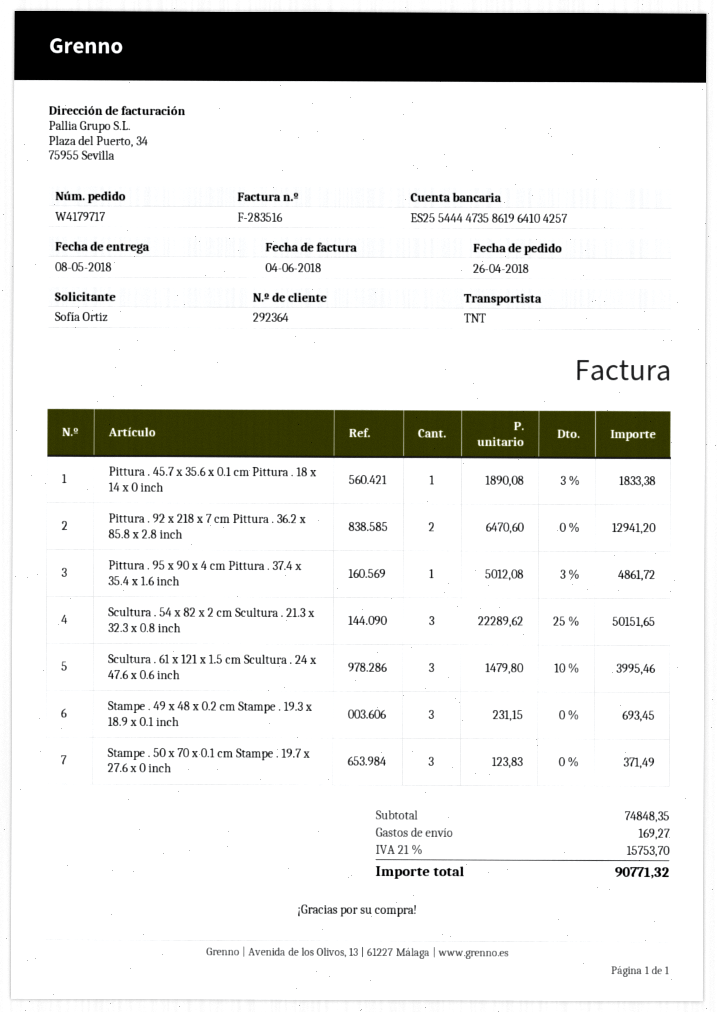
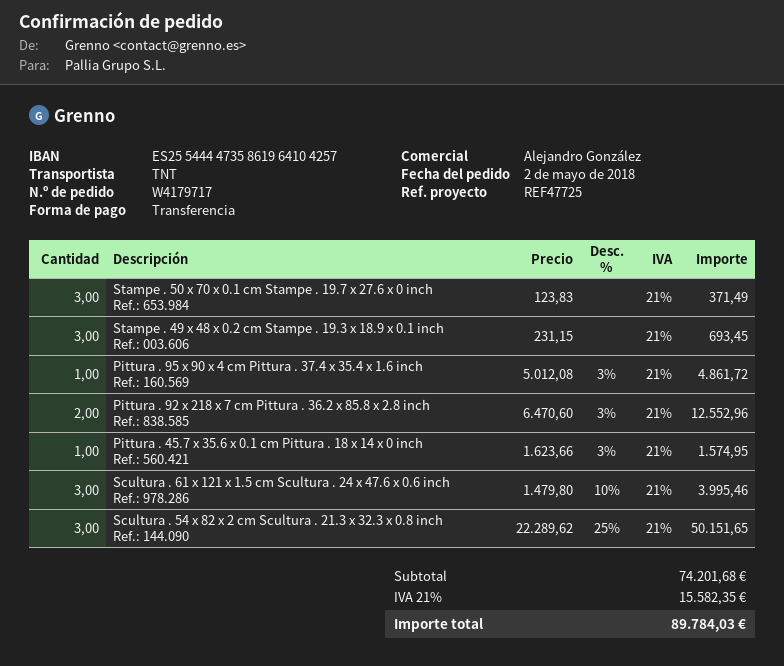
order date: 2018-04-26 -> 2018-05-02
Pittura . 45.7 x 35.6 x 0.1 cm Pittura . 18 x 14 x 0 inch: 1 x 1890.08 - 3% = 1833.38 -> 1 x 1623.66 - 3% = 1574.95
Pittura . 92 x 218 x 7 cm Pittura . 36.2 x 85.8 x 2.8 inch: 2 x 6470.60 = 12941.20 -> 2 x 6470.60 - 3% = 12552.96
subtotal: 74848.35 -> 74201.68
shipping: 169.27 -> none
tax: 21% = 15753.70 -> 21% = 15582.35
total: 90771.32 -> 89784.03

